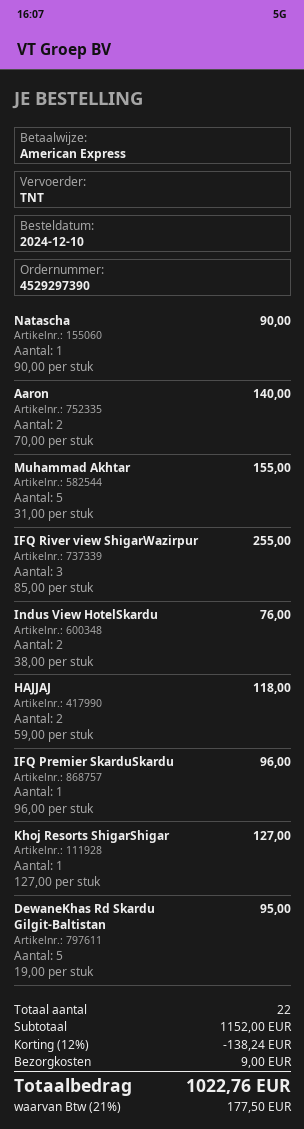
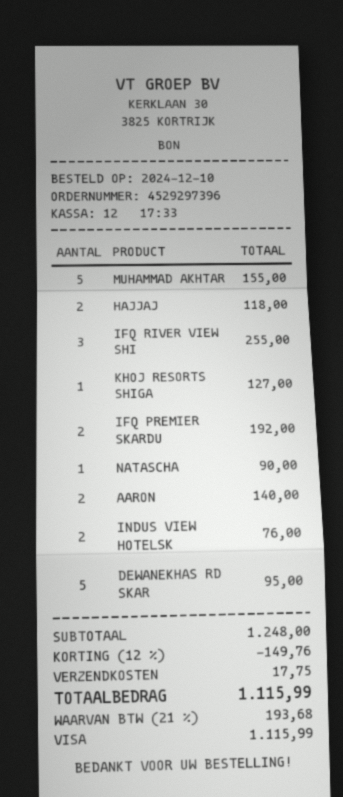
order number: 4529297390 -> 4529297396
payment method: American Express -> Visa
IFQ Premier SkarduSkardu: 1 for 96.00 -> 2 for 192.00
subtotal: 1152.00 -> 1248.00
discount: 12% = 138.24 -> 12% = 149.76
shipping: 9.00 -> 17.75
tax: 21% = 177.50 -> 21% = 193.68
total: 1022.76 -> 1115.99

